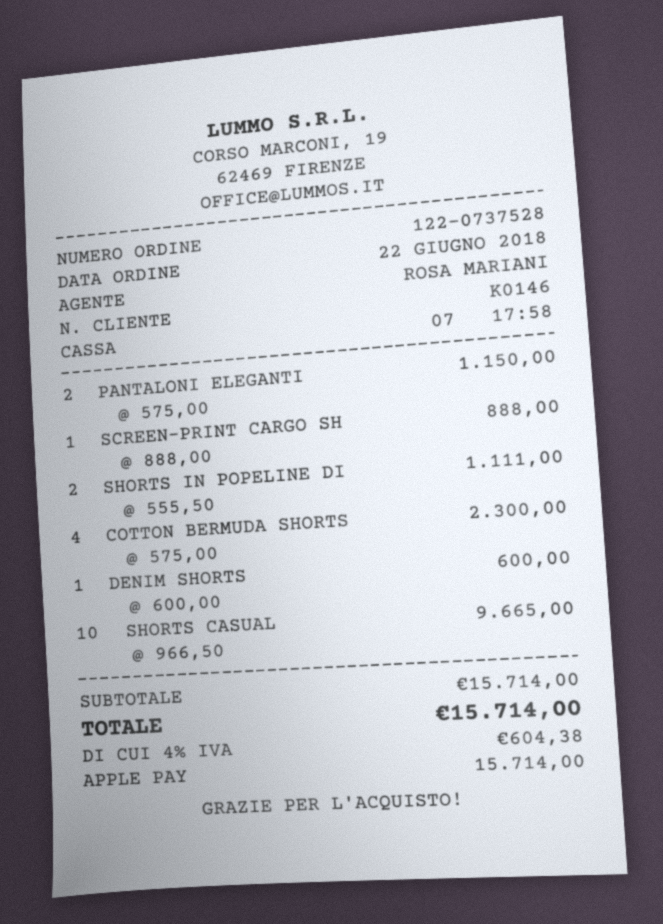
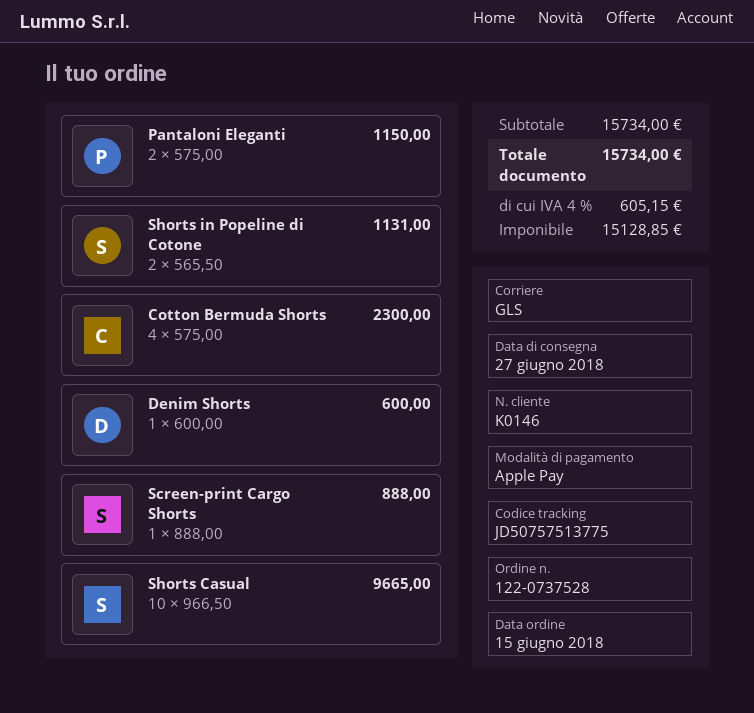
order date: 2018-06-22 -> 2018-06-15
SHORTS IN POPELINE DI: 2 x 555.50 = 1111.00 -> 2 x 565.50 = 1131.00
subtotal: 15714.00 -> 15734.00
tax: 4% = 604.38 -> 4% = 605.15
total: 15714.00 -> 15734.00

